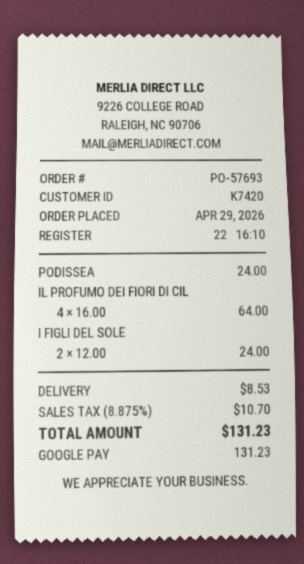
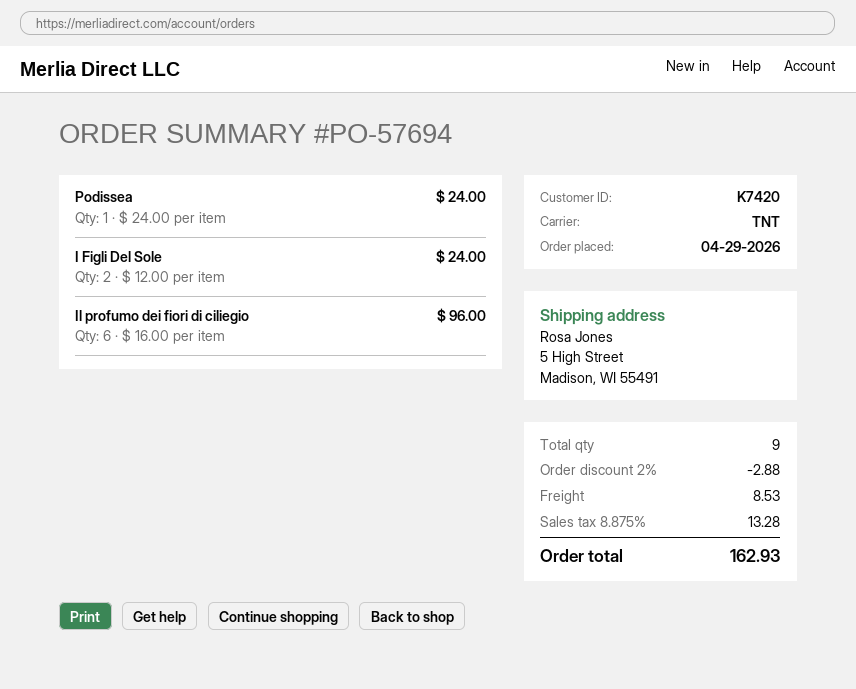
order number: PO-57693 -> PO-57694
IL PROFUMO DEI FIORI DI CIL: 4 x 16.00 = 64.00 -> 6 x 16.00 = 96.00
discount: none -> 2% = 2.88
tax: 8.875% = 10.70 -> 8.875% = 13.28
total: 131.23 -> 162.93

